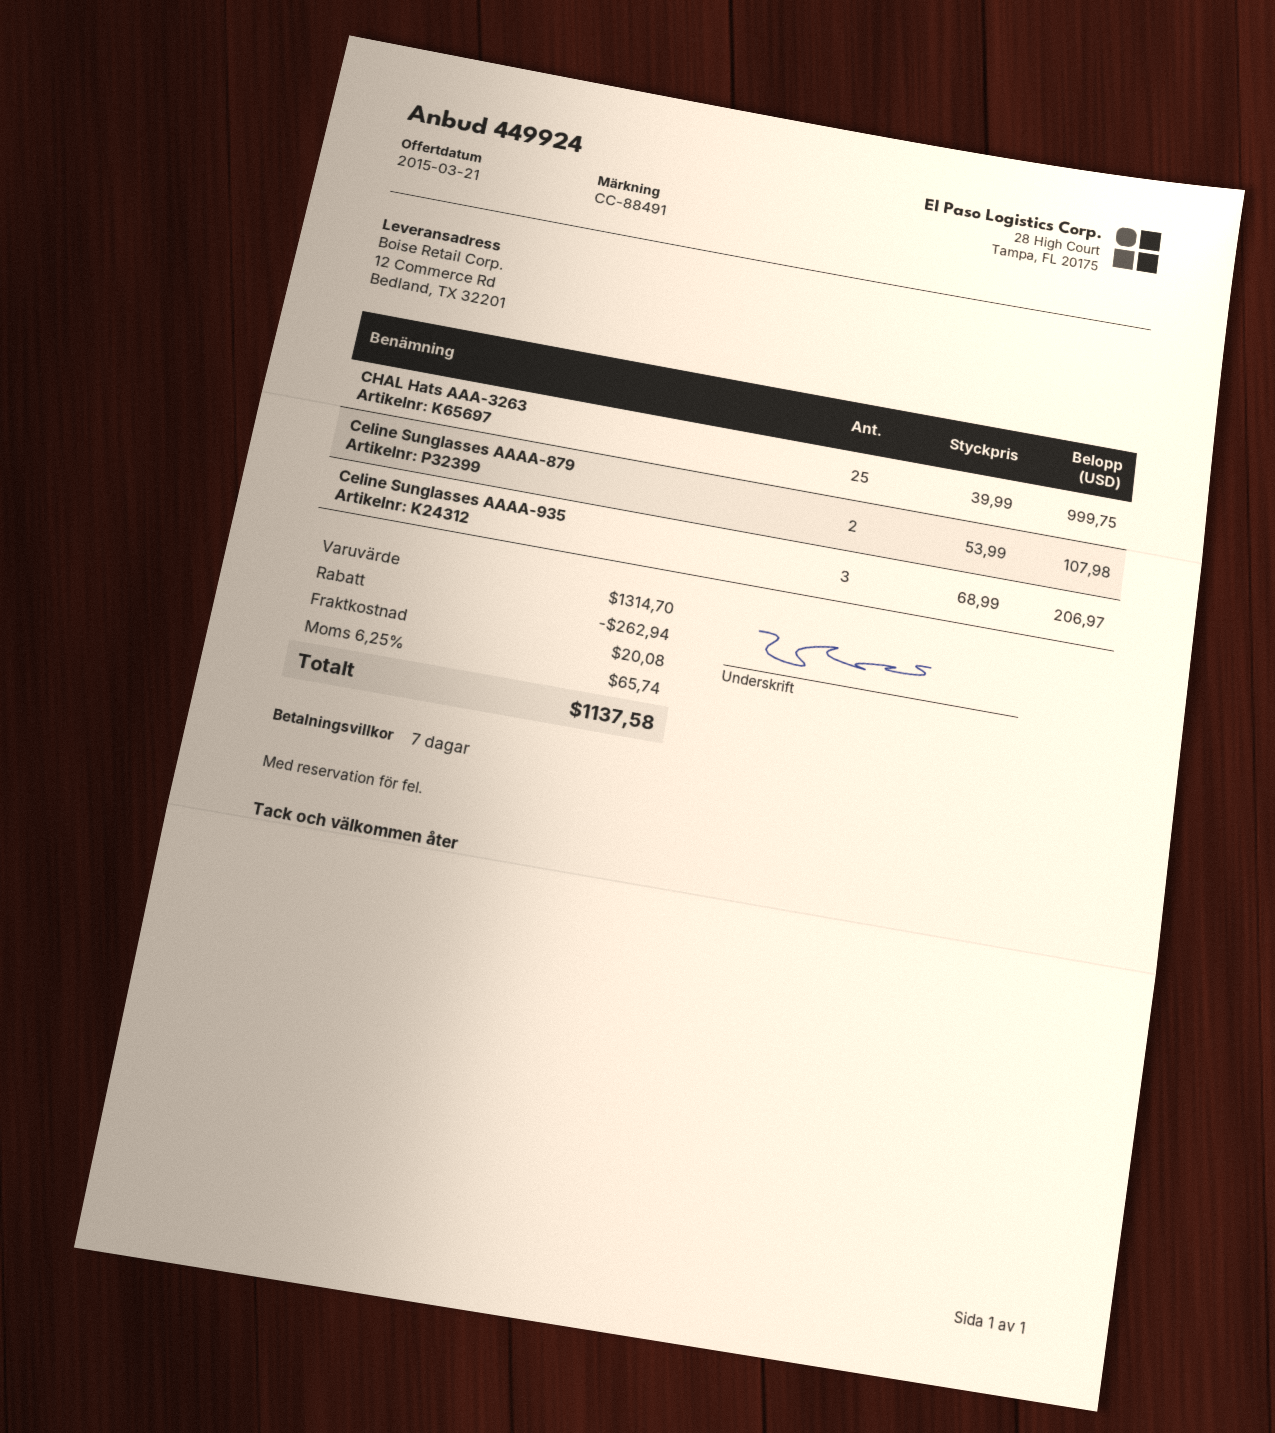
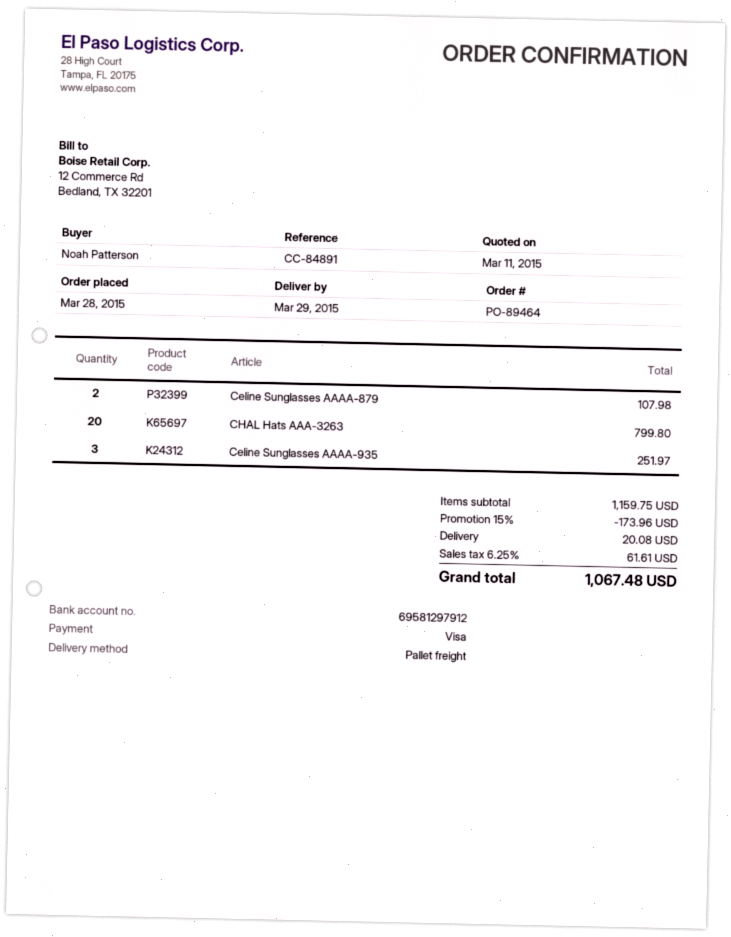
quote date: 2015-03-21 -> 2015-03-11
reference: CC-88491 -> CC-84891
CHAL Hats AAA-3263: 25 for 999.75 -> 20 for 799.80
Celine Sunglasses AAAA-935: 3 for 206.97 -> 3 for 251.97
subtotal: 1314.70 -> 1159.75
discount: 262.94 -> 173.96
tax: 6.25% = 65.74 -> 6.25% = 61.61
total: 1137.58 -> 1067.48

